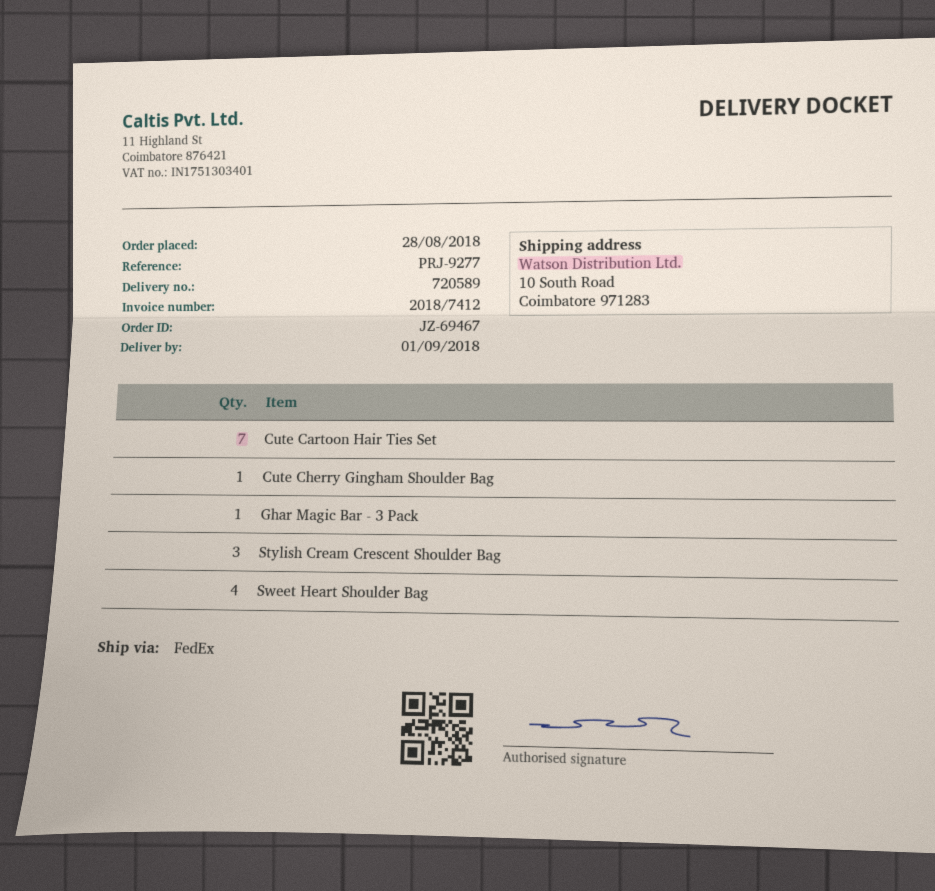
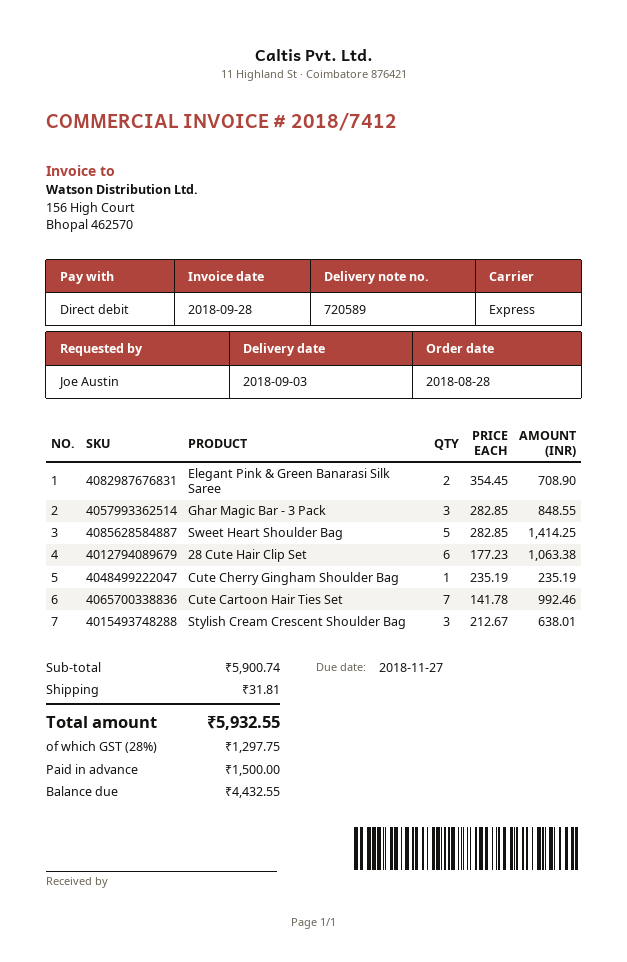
delivery date: 2018-09-01 -> 2018-09-03
shipping method: FedEx -> express
Ghar Magic Bar - 3 Pack: 1 -> 3
Sweet Heart Shoulder Bag: 4 -> 5
Elegant Pink & Green Banarasi Silk Saree: none -> 2
28 Cute Hair Clip Set: none -> 6

